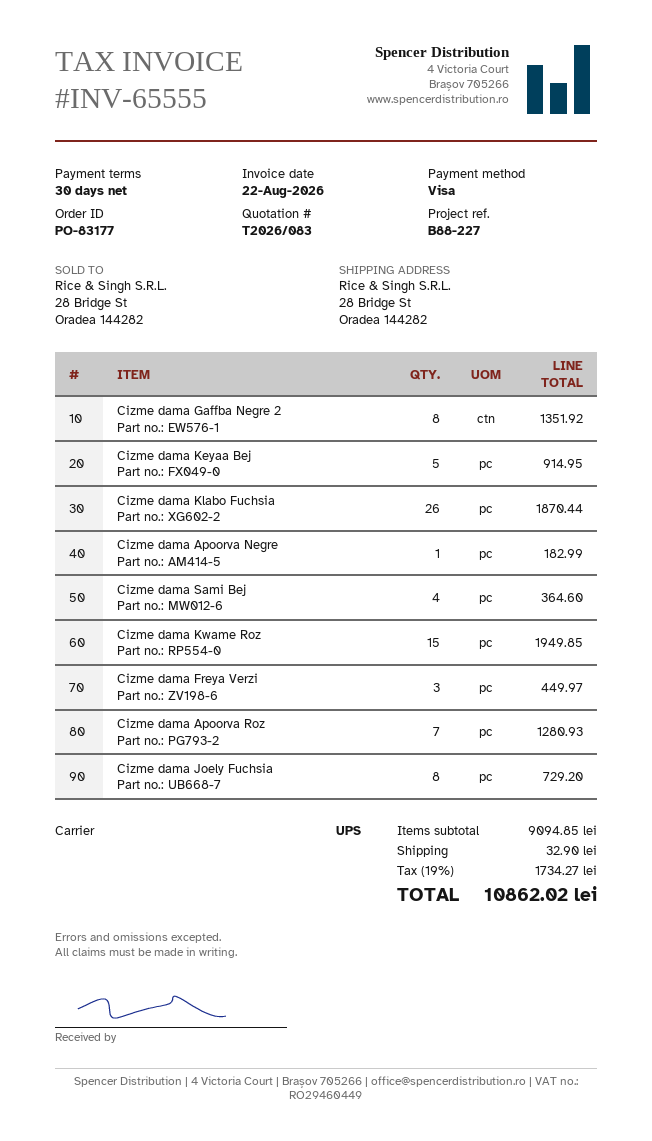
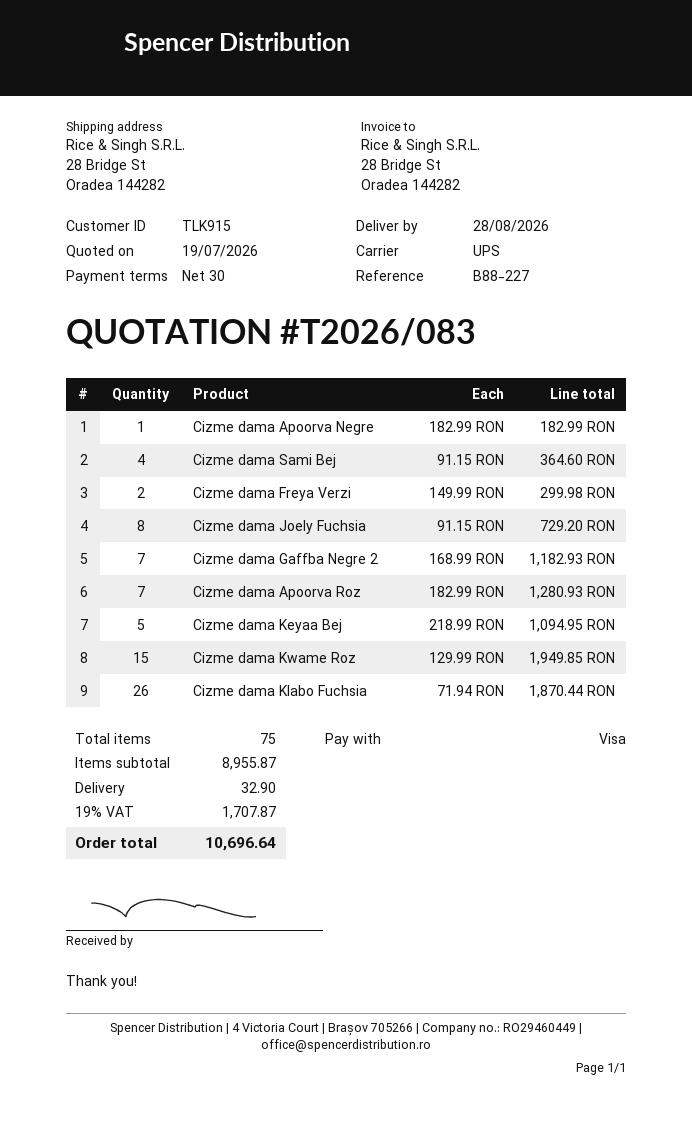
Cizme dama Gaffba Negre 2: 8 for 1351.92 -> 7 for 1182.93
Cizme dama Keyaa Bej: 5 for 914.95 -> 5 for 1094.95
Cizme dama Freya Verzi: 3 for 449.97 -> 2 for 299.98
subtotal: 9094.85 -> 8955.87
tax: 19% = 1734.27 -> 19% = 1707.87
total: 10862.02 -> 10696.64

